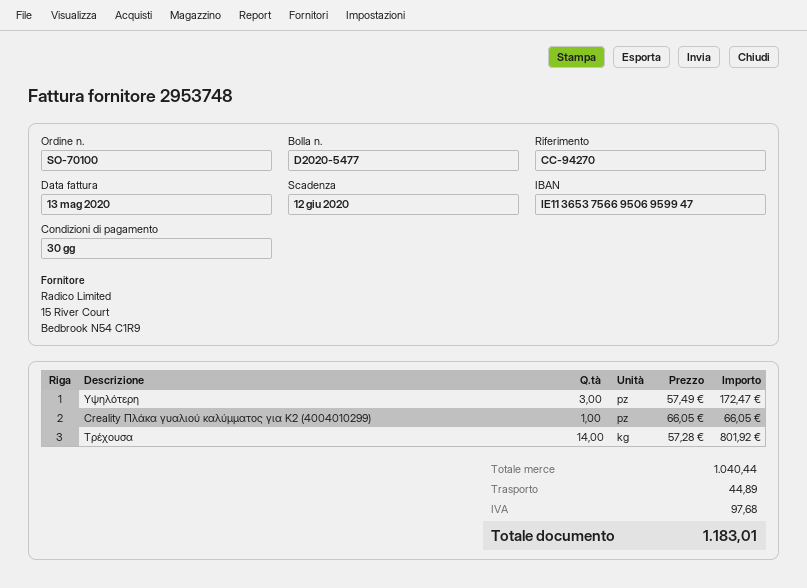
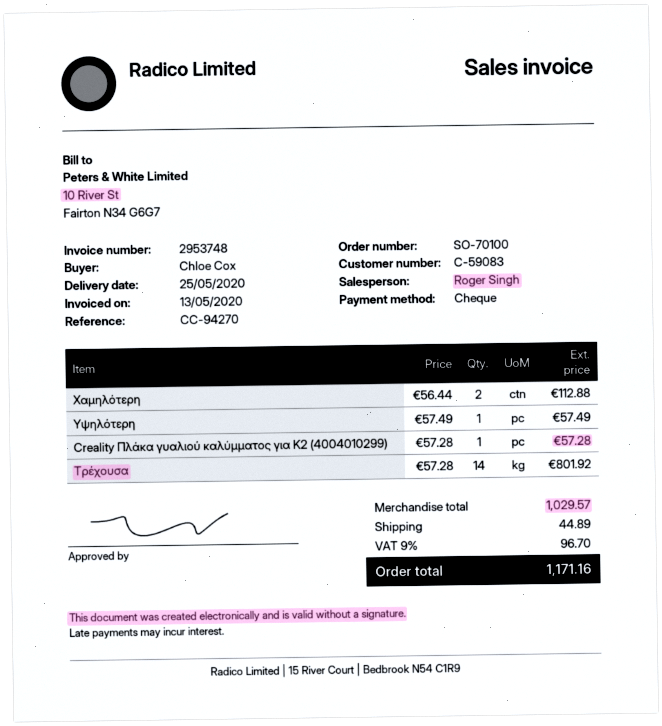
Υψηλότερη: 3 x 57.49 = 172.47 -> 1 x 57.49 = 57.49
Creality Πλάκα γυαλιού καλύμματος για K2 (4004010299): 1 x 66.05 = 66.05 -> 1 x 57.28 = 57.28
Χαμηλότερη: none -> 2 x 56.44 = 112.88
subtotal: 1040.44 -> 1029.57
tax: 97.68 -> 96.70
total: 1183.01 -> 1171.16

